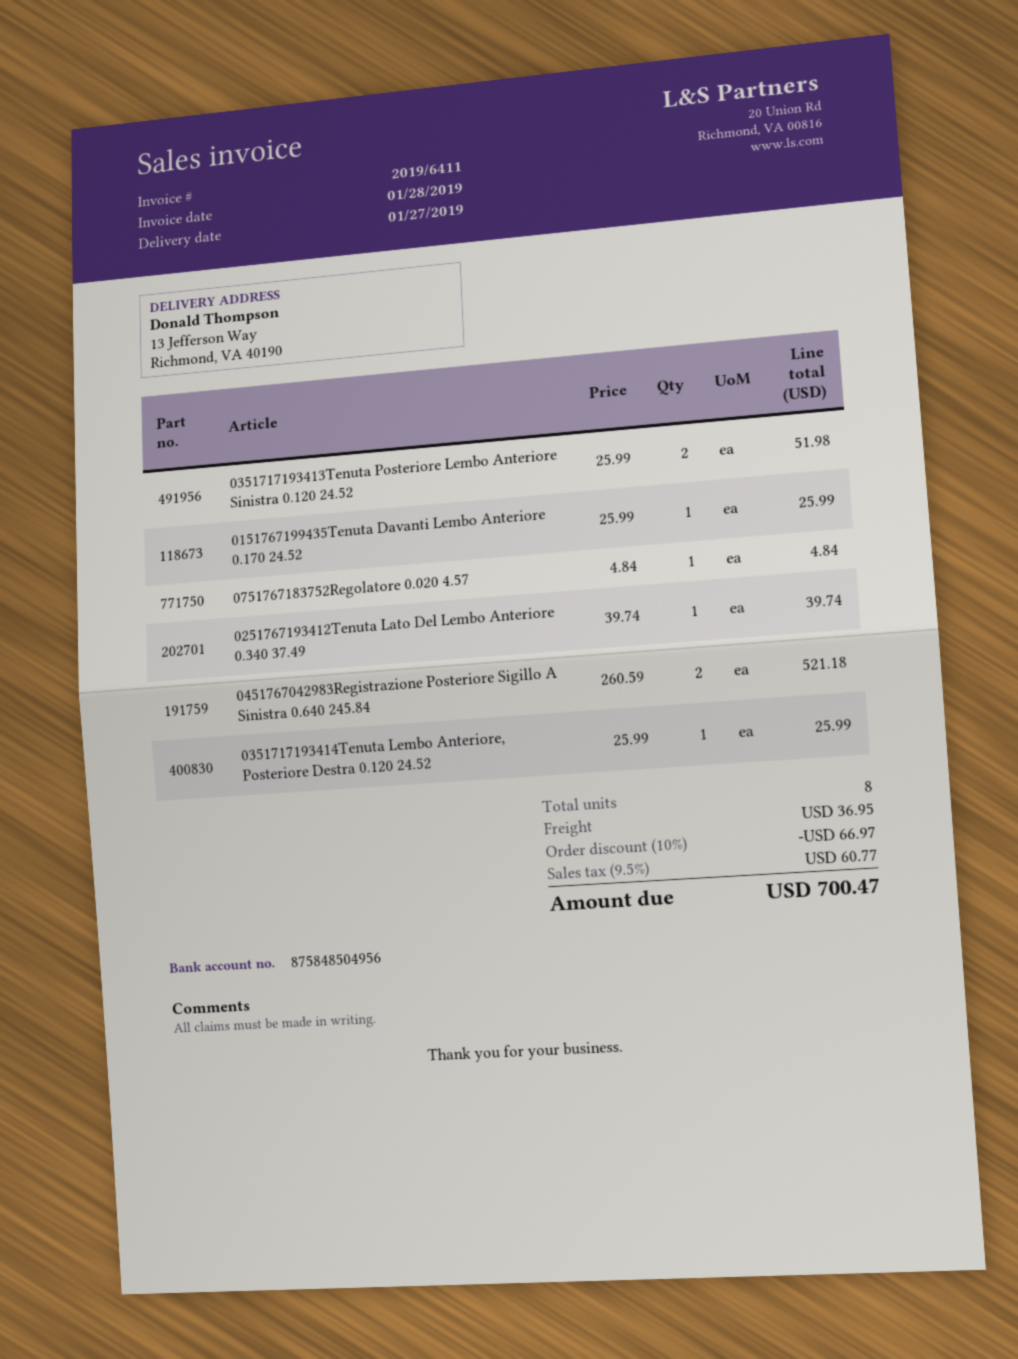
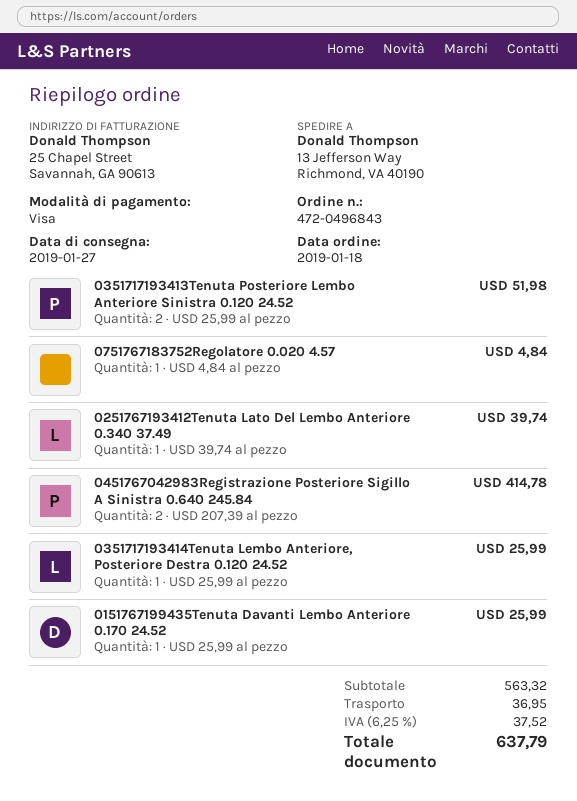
0451767042983Registrazione Posteriore Sigillo A Sinistra 0.640 245.84: 2 x 260.59 = 521.18 -> 2 x 207.39 = 414.78
discount: 10% = 66.97 -> none
tax: 9.5% = 60.77 -> 6.25% = 37.52
total: 700.47 -> 637.79

